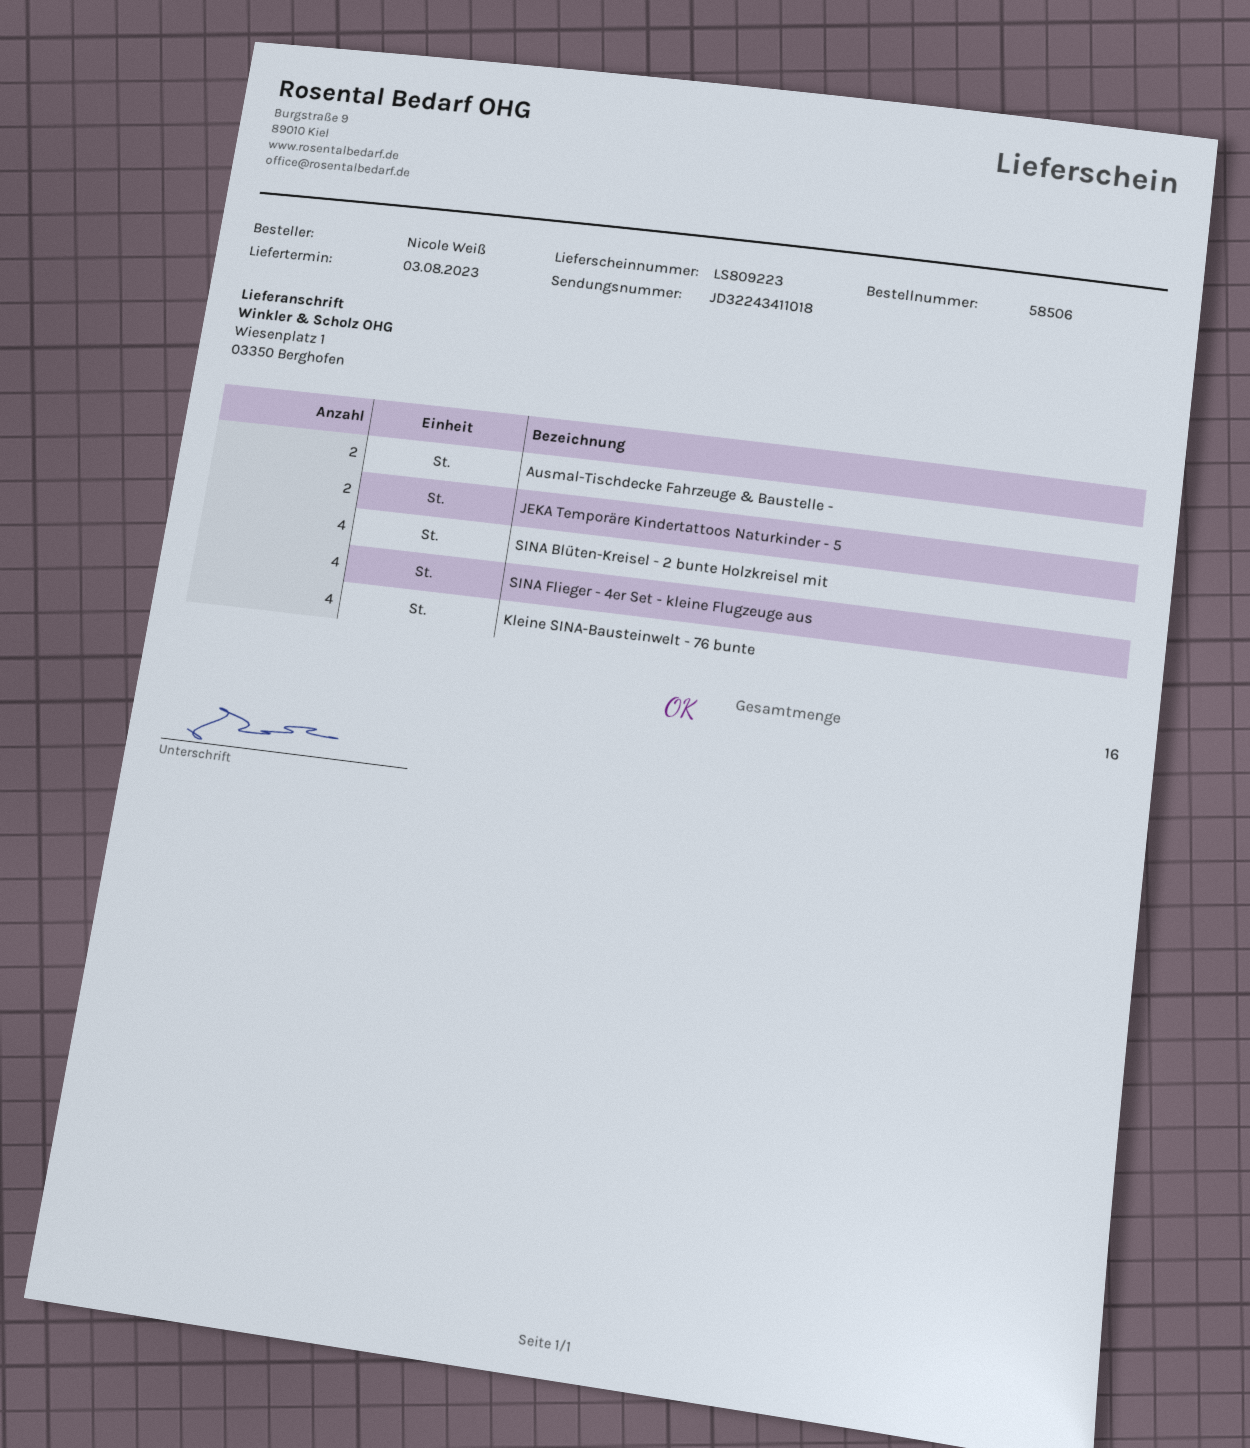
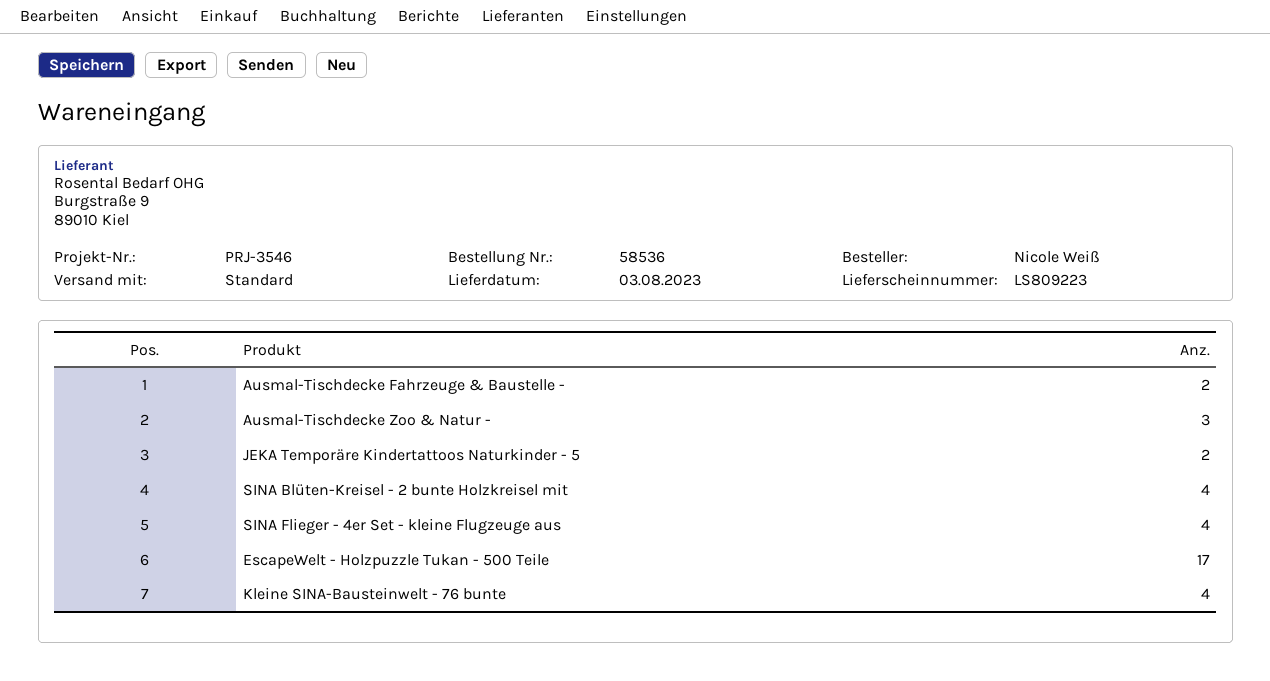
order number: 58506 -> 58536
Ausmal-Tischdecke Zoo & Natur -: none -> 3
EscapeWelt - Holzpuzzle Tukan - 500 Teile: none -> 17

